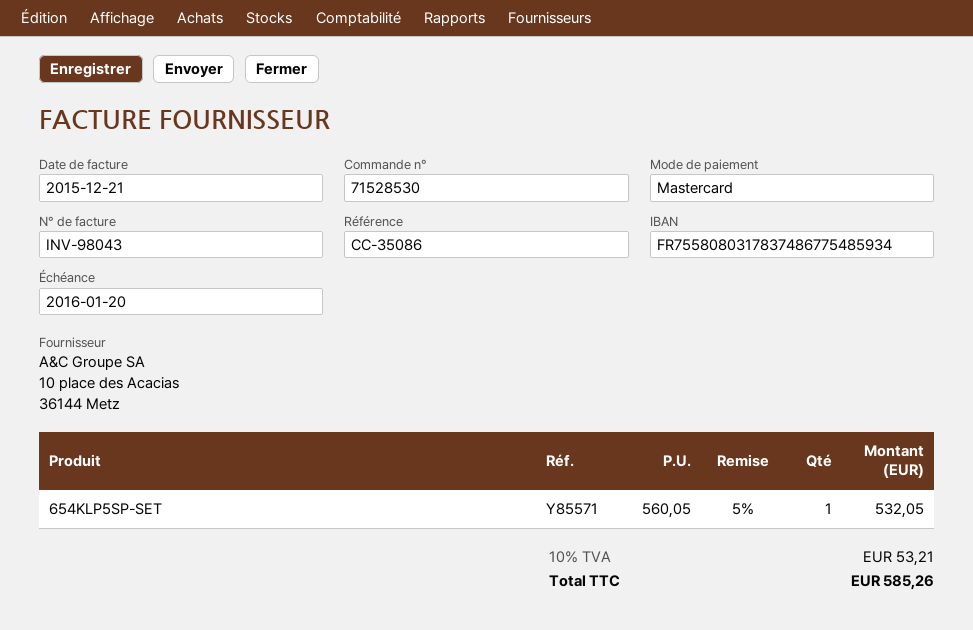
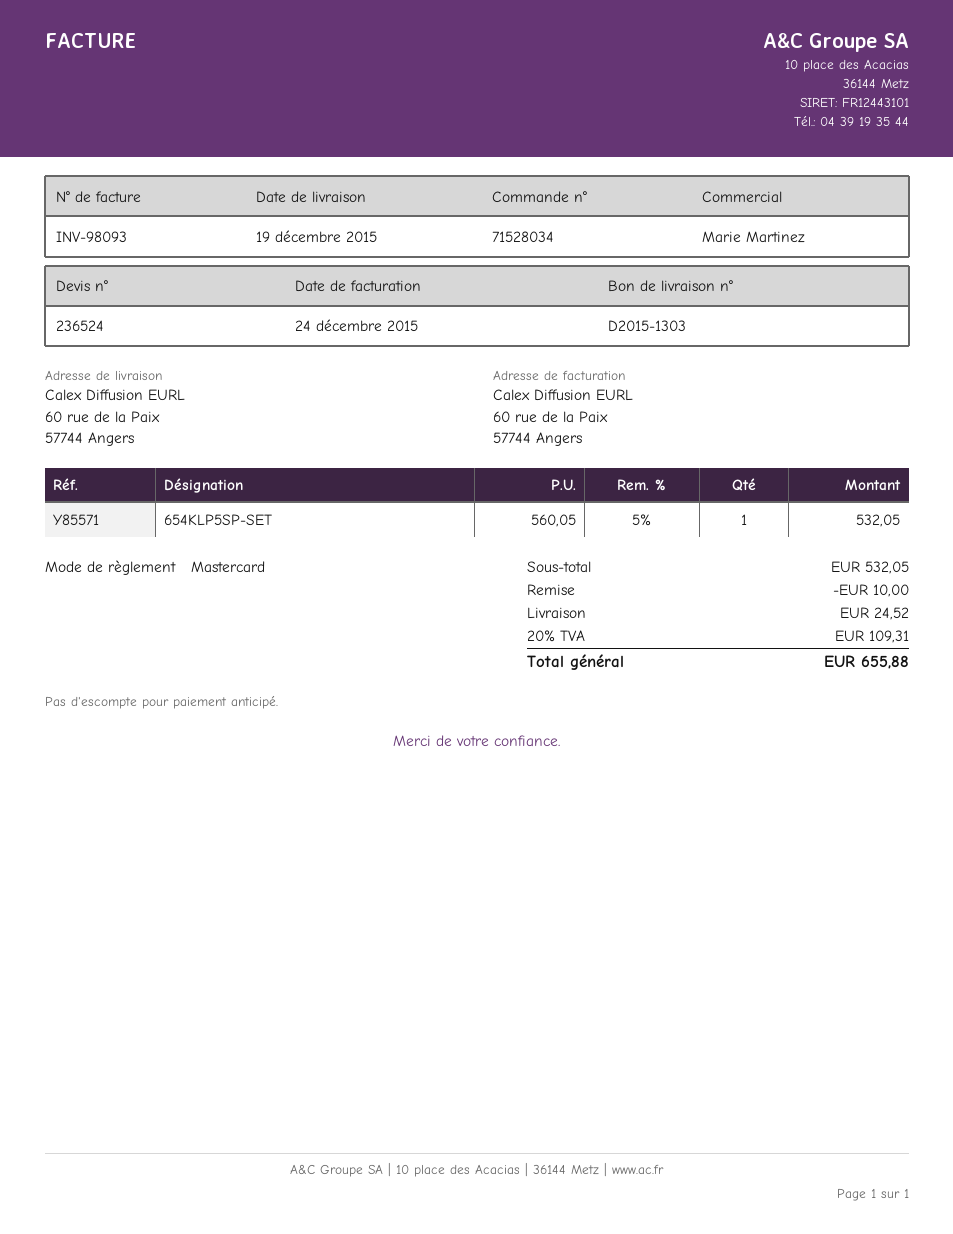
order number: 71528530 -> 71528034
invoice number: INV-98043 -> INV-98093
invoice date: 2015-12-21 -> 2015-12-24
discount: none -> 10.00
shipping: none -> 24.52
tax: 10% = 53.21 -> 20% = 109.31
total: 585.26 -> 655.88

